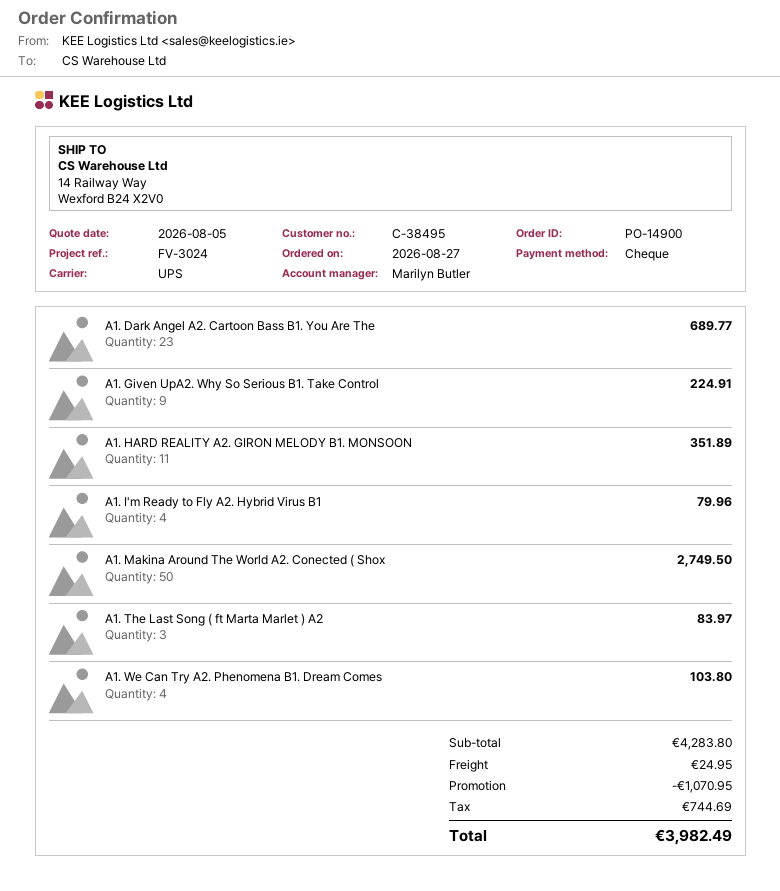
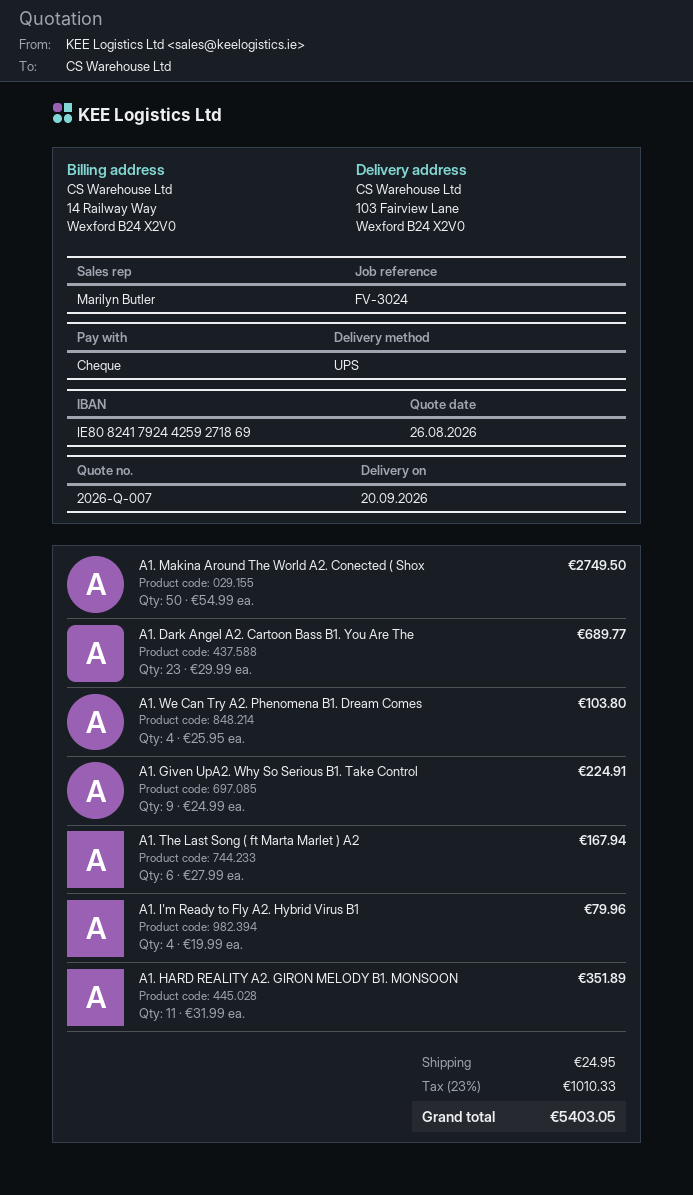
quote date: 2026-08-05 -> 2026-08-26
ship to: 14 Railway Way, Wexford B24 X2V0 -> 103 Fairview Lane, Wexford B24 X2V0
A1. The Last Song ( ft Marta Marlet ) A2: 3 for 83.97 -> 6 for 167.94
discount: 1070.95 -> none
tax: 744.69 -> 1010.33
total: 3982.49 -> 5403.05

